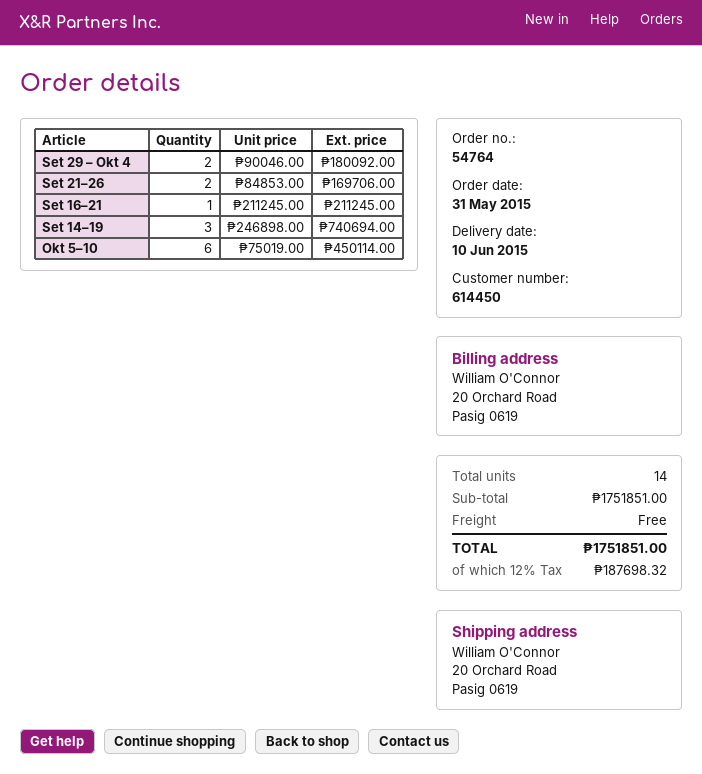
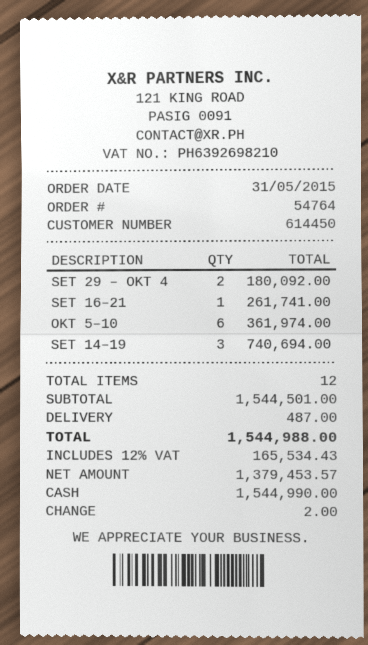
Set 21–26: 2 for 169706.00 -> none
Set 16–21: 1 for 211245.00 -> 1 for 261741.00
Okt 5–10: 6 for 450114.00 -> 6 for 361974.00
total quantity: 14 -> 12
subtotal: 1751851.00 -> 1544501.00
shipping: 0.00 -> 487.00
tax: 12% = 187698.32 -> 12% = 165534.43
total: 1751851.00 -> 1544988.00

